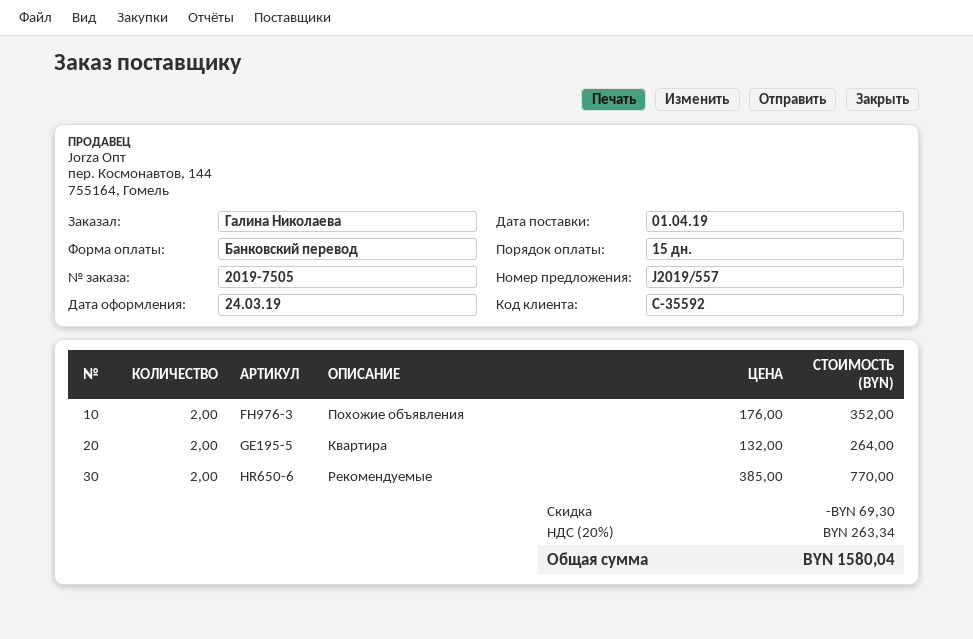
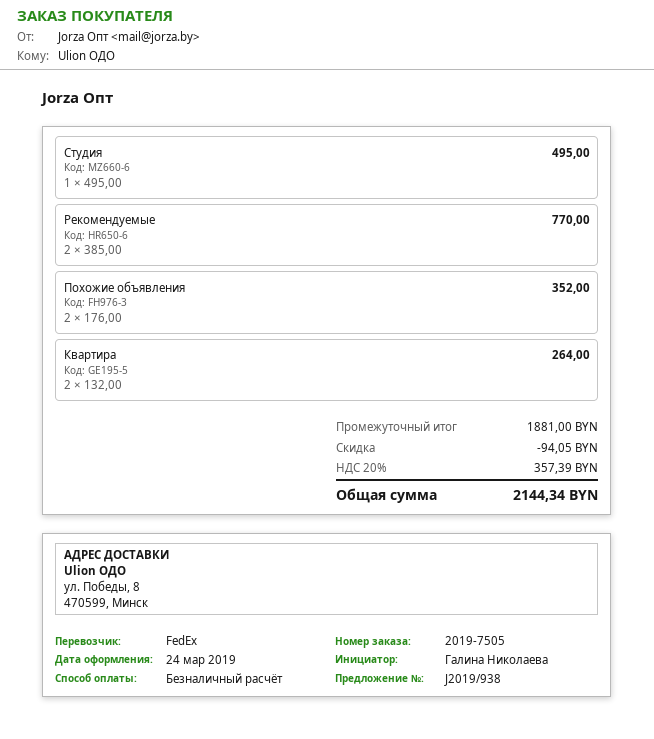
quote number: J2019/557 -> J2019/938
Студия: none -> 1 x 495.00 = 495.00
discount: 69.30 -> 94.05
tax: 20% = 263.34 -> 20% = 357.39
total: 1580.04 -> 2144.34

